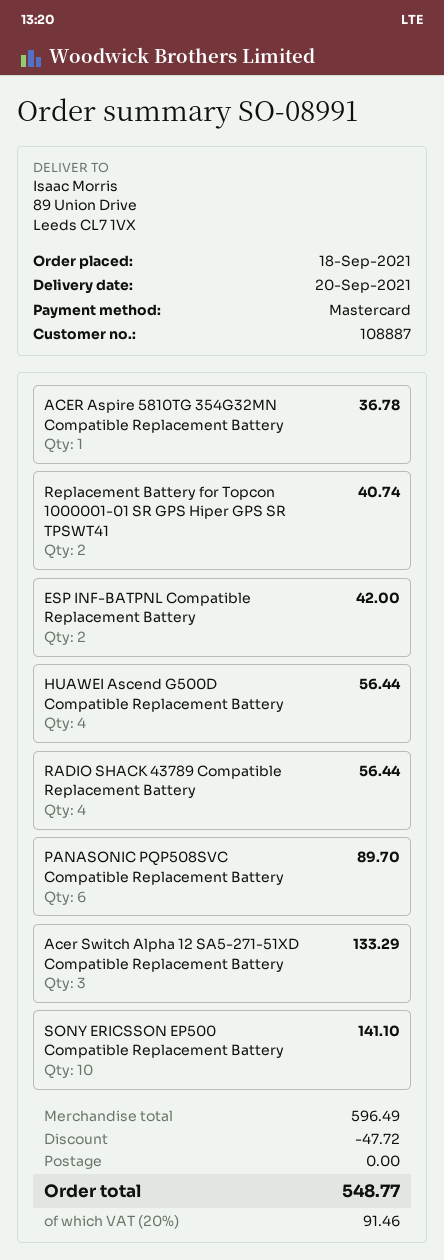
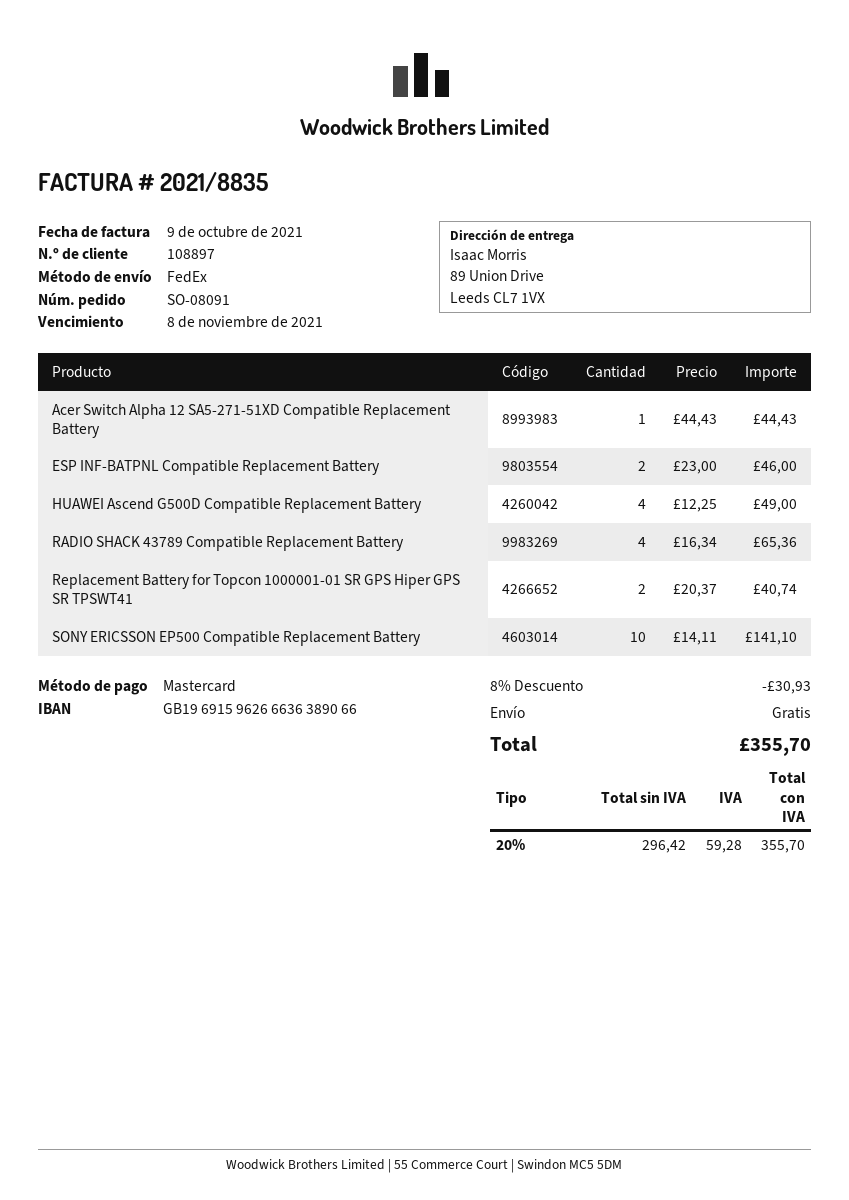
order number: SO-08991 -> SO-08091
customer number: 108887 -> 108897
ACER Aspire 5810TG 354G32MN Compatible Replacement Battery: 1 for 36.78 -> none
ESP INF-BATPNL Compatible Replacement Battery: 2 for 42.00 -> 2 for 46.00
HUAWEI Ascend G500D Compatible Replacement Battery: 4 for 56.44 -> 4 for 49.00
RADIO SHACK 43789 Compatible Replacement Battery: 4 for 56.44 -> 4 for 65.36
PANASONIC PQP508SVC Compatible Replacement Battery: 6 for 89.70 -> none
Acer Switch Alpha 12 SA5-271-51XD Compatible Replacement Battery: 3 for 133.29 -> 1 for 44.43
discount: 47.72 -> 30.93
tax: 20% = 91.46 -> 20% = 59.28
total: 548.77 -> 355.70

